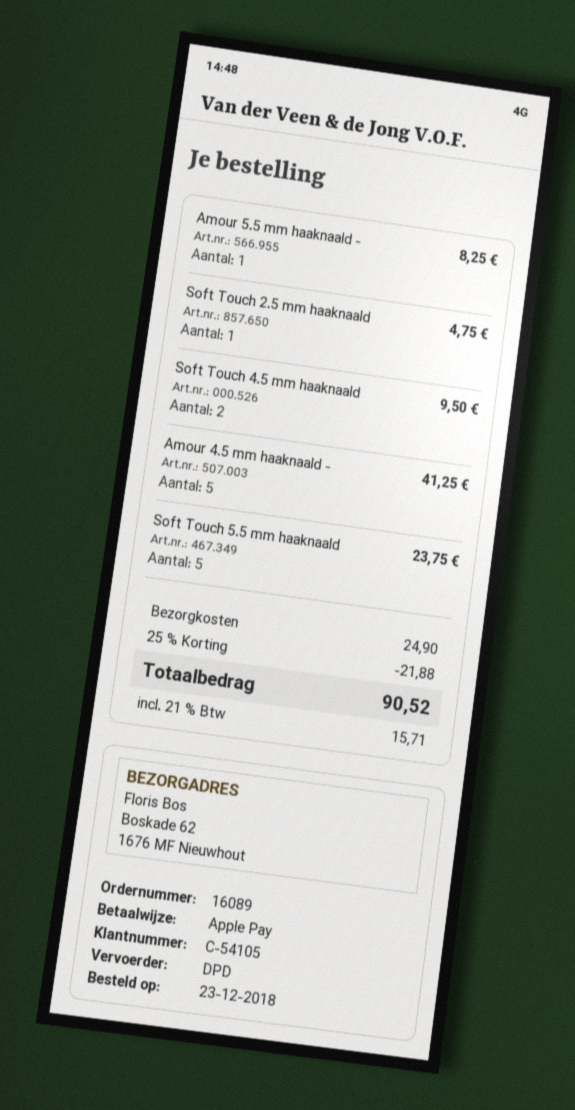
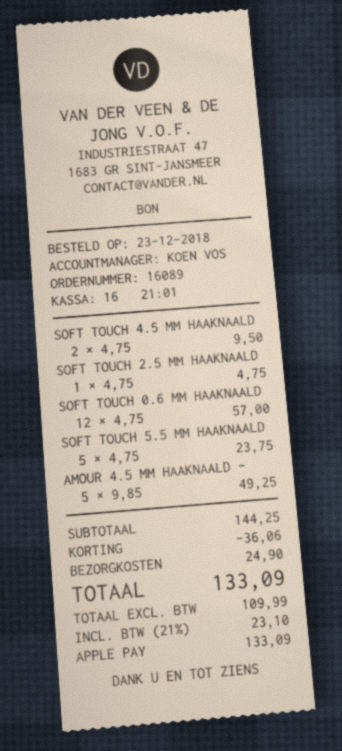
Amour 5.5 mm haaknaald -: 1 for 8.25 -> none
Amour 4.5 mm haaknaald -: 5 for 41.25 -> 5 for 49.25
SOFT TOUCH 0.6 MM HAAKNAALD: none -> 12 for 57.00
discount: 21.88 -> 36.06
tax: 21% = 15.71 -> 21% = 23.10
total: 90.52 -> 133.09

